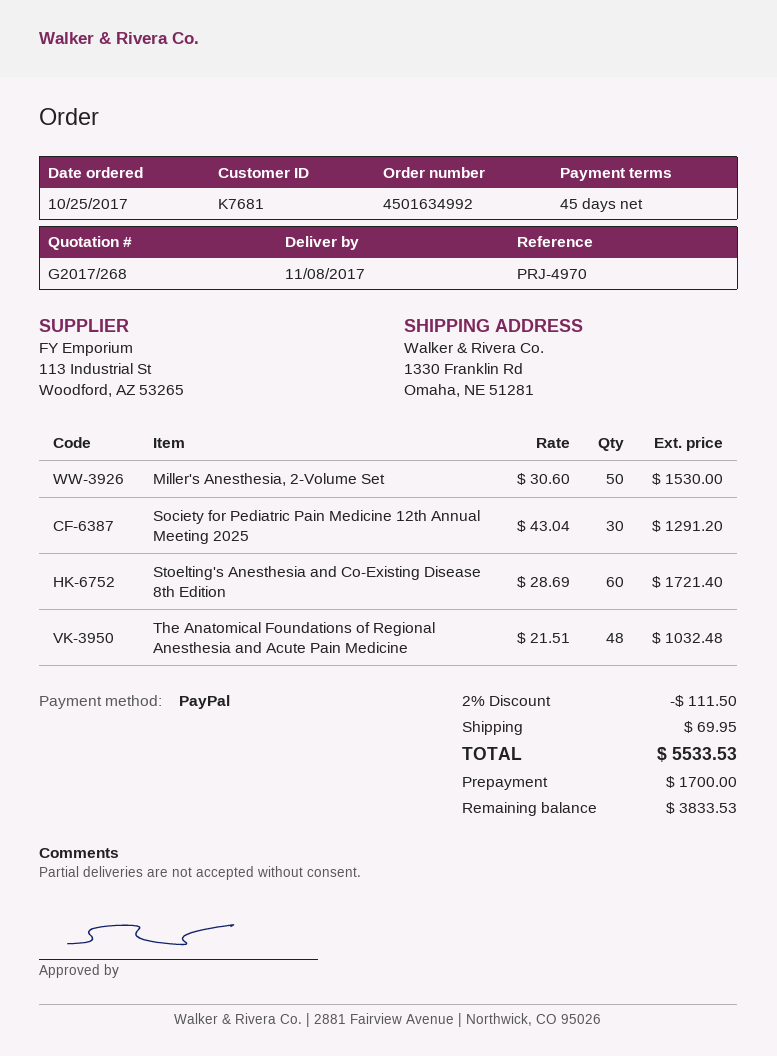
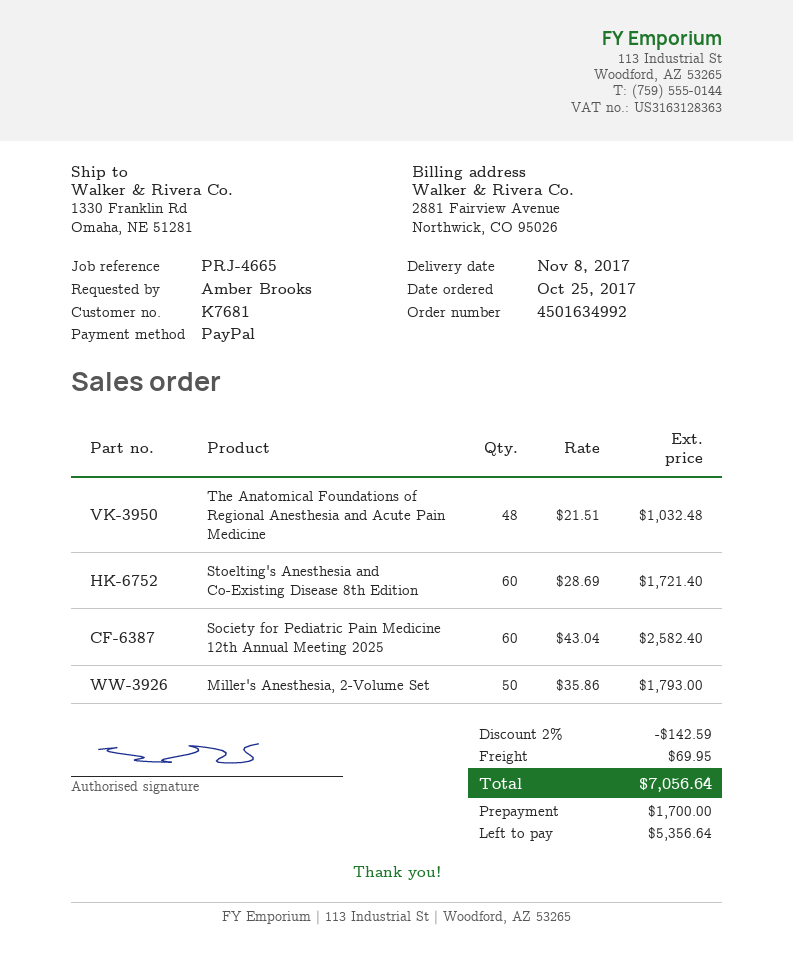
reference: PRJ-4970 -> PRJ-4665
Miller's Anesthesia, 2-Volume Set: 50 x 30.60 = 1530.00 -> 50 x 35.86 = 1793.00
Society for Pediatric Pain Medicine 12th Annual Meeting 2025: 30 x 43.04 = 1291.20 -> 60 x 43.04 = 2582.40
discount: 2% = 111.50 -> 2% = 142.59
total: 5533.53 -> 7056.64
balance: 3833.53 -> 5356.64

